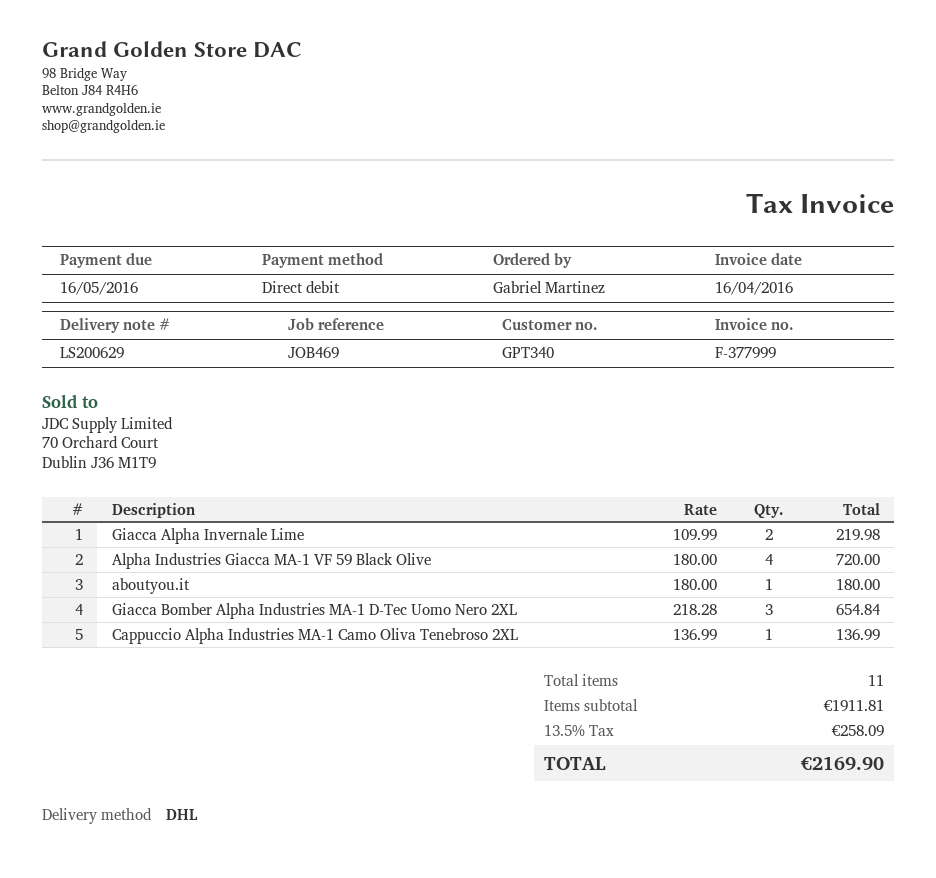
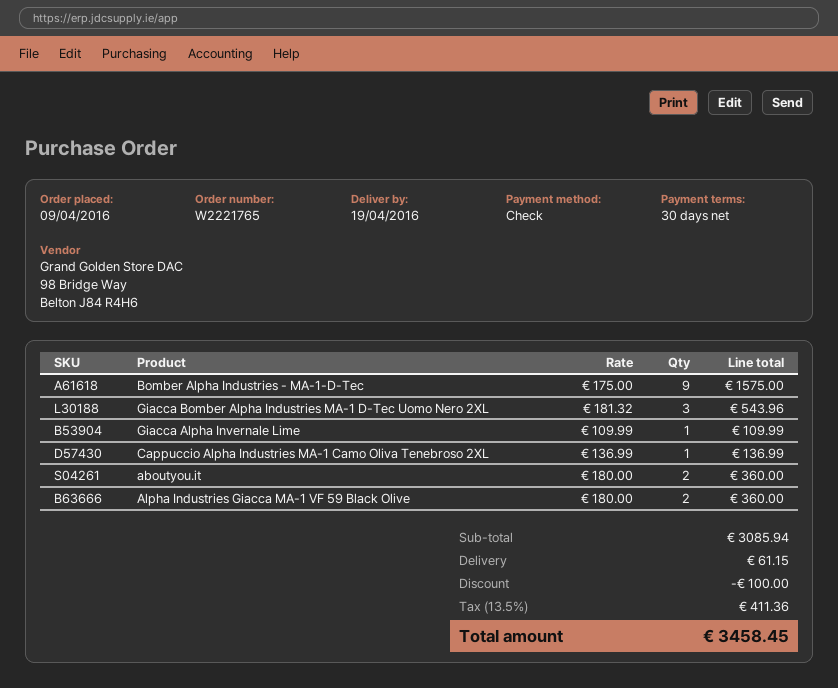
payment method: direct debit -> cheque
Giacca Alpha Invernale Lime: 2 x 109.99 = 219.98 -> 1 x 109.99 = 109.99
Alpha Industries Giacca MA-1 VF 59 Black Olive: 4 x 180.00 = 720.00 -> 2 x 180.00 = 360.00
aboutyou.it: 1 x 180.00 = 180.00 -> 2 x 180.00 = 360.00
Giacca Bomber Alpha Industries MA-1 D-Tec Uomo Nero 2XL: 3 x 218.28 = 654.84 -> 3 x 181.32 = 543.96
Bomber Alpha Industries - MA-1-D-Tec: none -> 9 x 175.00 = 1575.00
subtotal: 1911.81 -> 3085.94
discount: none -> 100.00
shipping: none -> 61.15
tax: 13.5% = 258.09 -> 13.5% = 411.36
total: 2169.90 -> 3458.45

